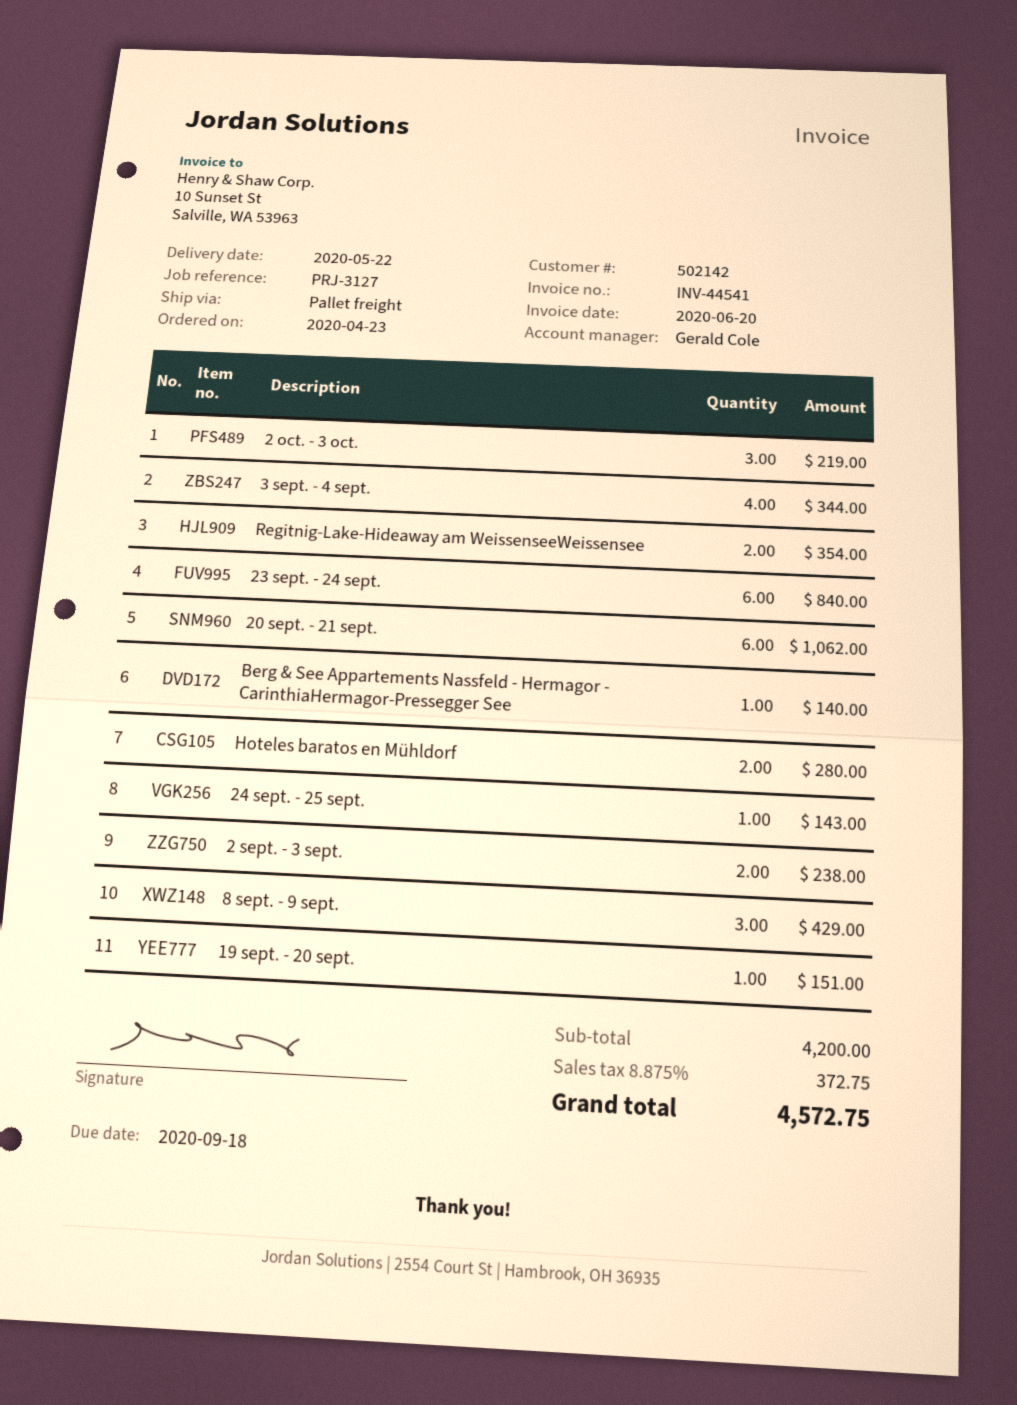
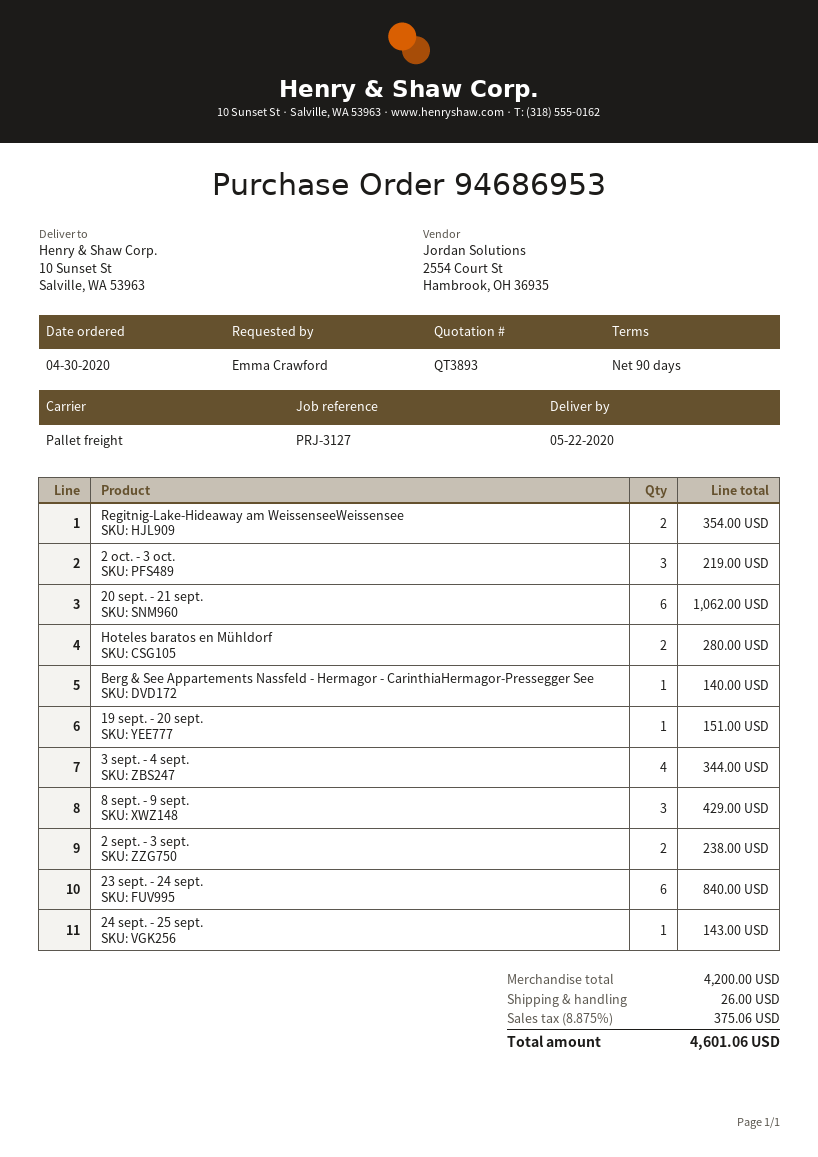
order date: 2020-04-23 -> 2020-04-30
shipping: none -> 26.00
tax: 8.875% = 372.75 -> 8.875% = 375.06
total: 4572.75 -> 4601.06

